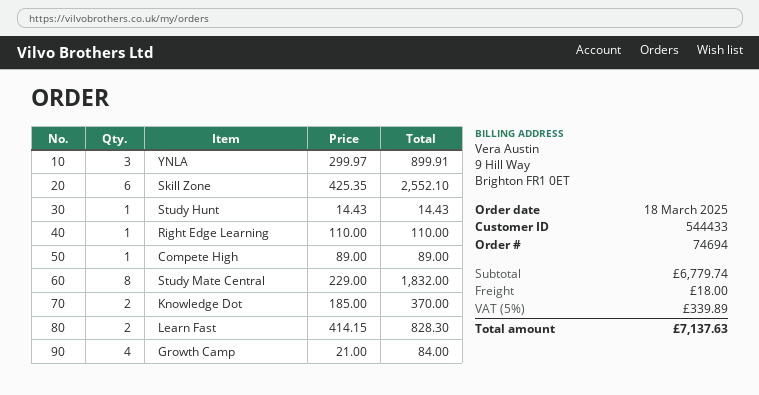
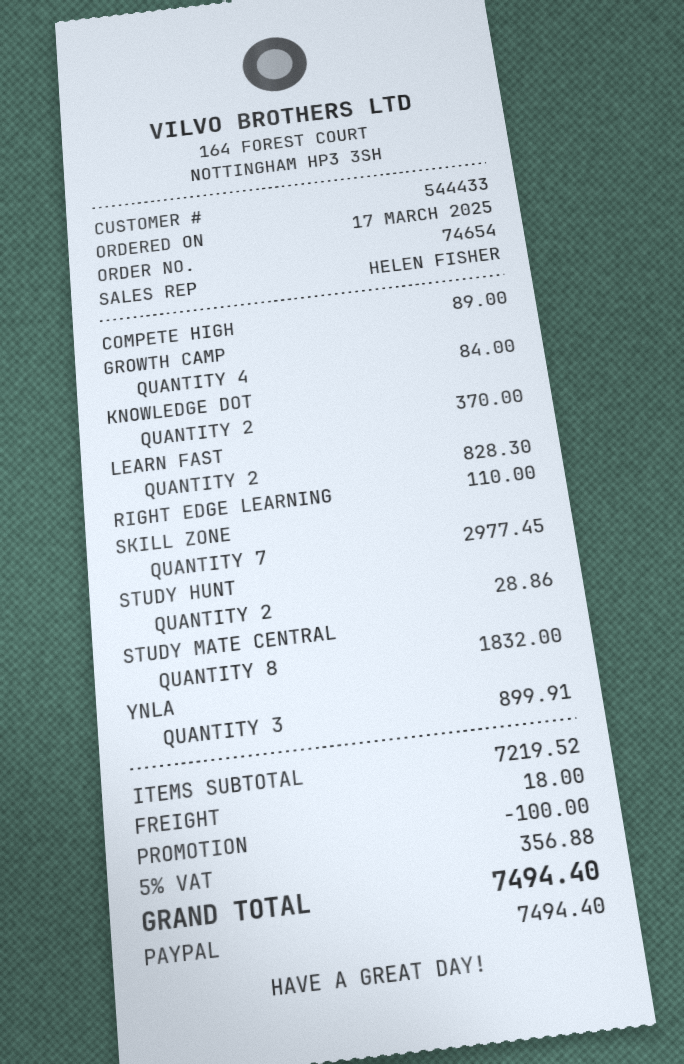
order number: 74694 -> 74654
order date: 2025-03-18 -> 2025-03-17
Skill Zone: 6 for 2552.10 -> 7 for 2977.45
Study Hunt: 1 for 14.43 -> 2 for 28.86
subtotal: 6779.74 -> 7219.52
discount: none -> 100.00
tax: 5% = 339.89 -> 5% = 356.88
total: 7137.63 -> 7494.40

